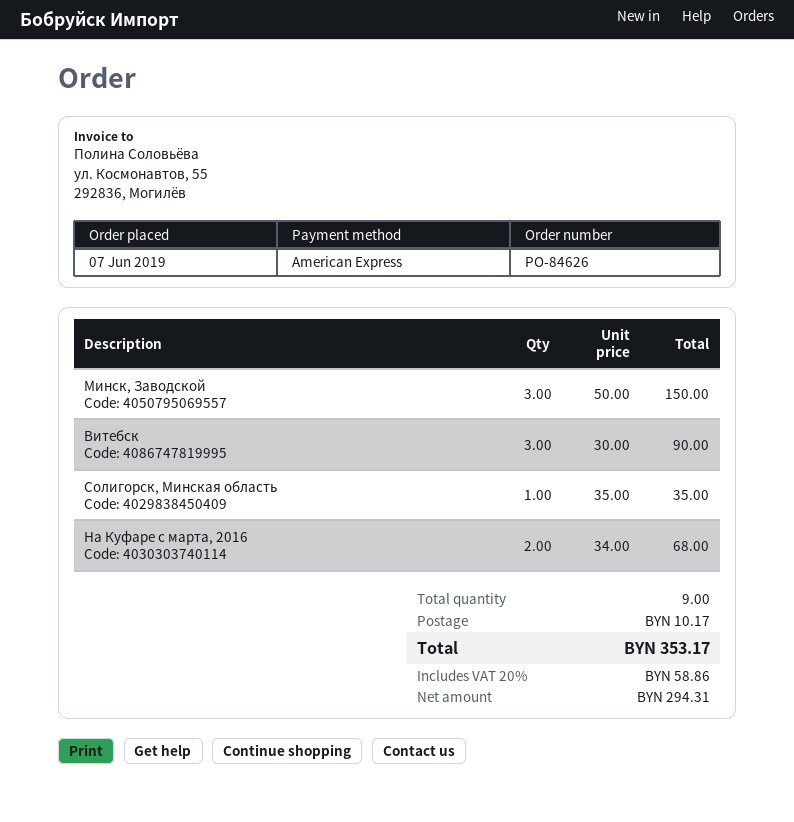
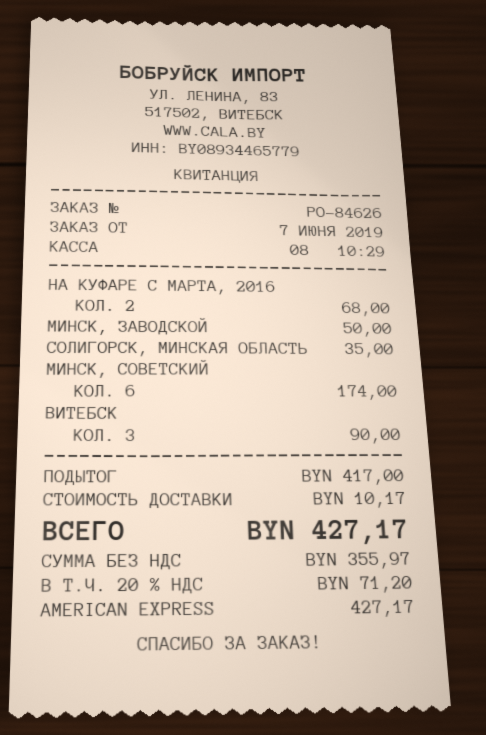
Минск, Заводской: 3 for 150.00 -> 1 for 50.00
МИНСК, СОВЕТСКИЙ: none -> 6 for 174.00
net: 294.31 -> 355.97
tax: 20% = 58.86 -> 20% = 71.20
total: 353.17 -> 427.17

